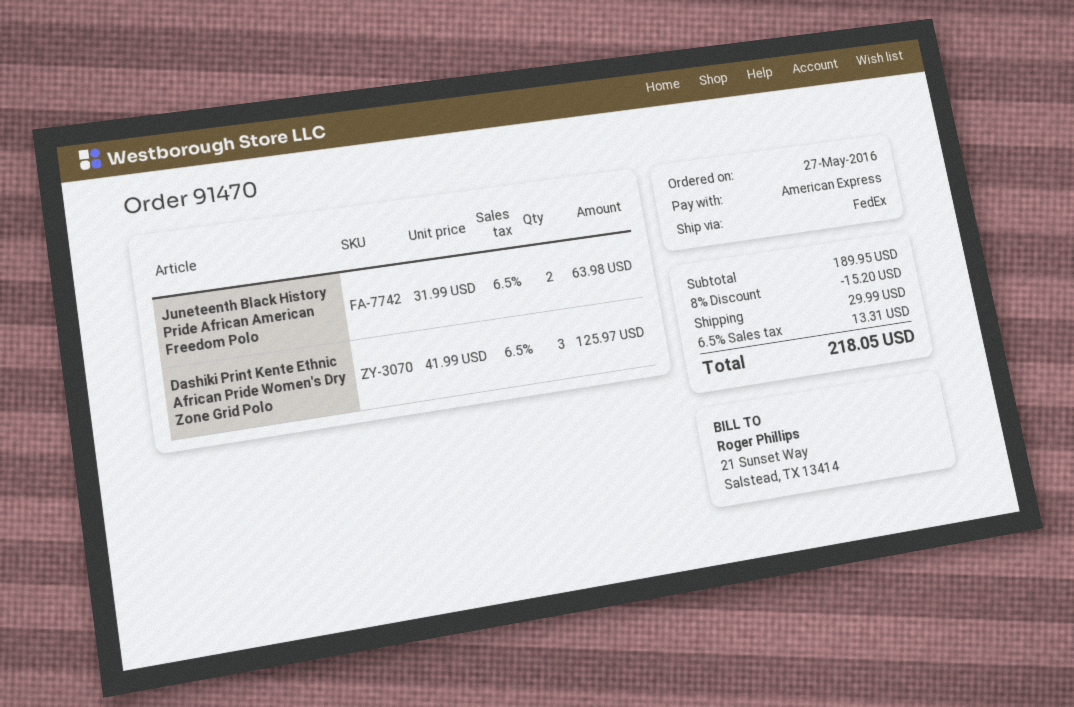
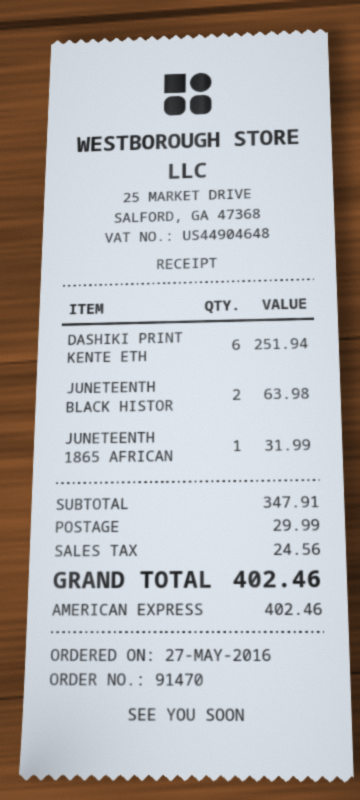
Dashiki Print Kente Ethnic African Pride Women's Dry Zone Grid Polo: 3 for 125.97 -> 6 for 251.94
JUNETEENTH 1865 AFRICAN: none -> 1 for 31.99
subtotal: 189.95 -> 347.91
discount: 8% = 15.20 -> none
tax: 13.31 -> 24.56
total: 218.05 -> 402.46

